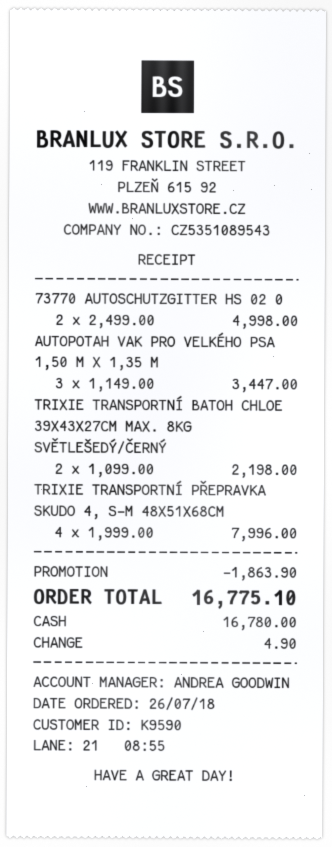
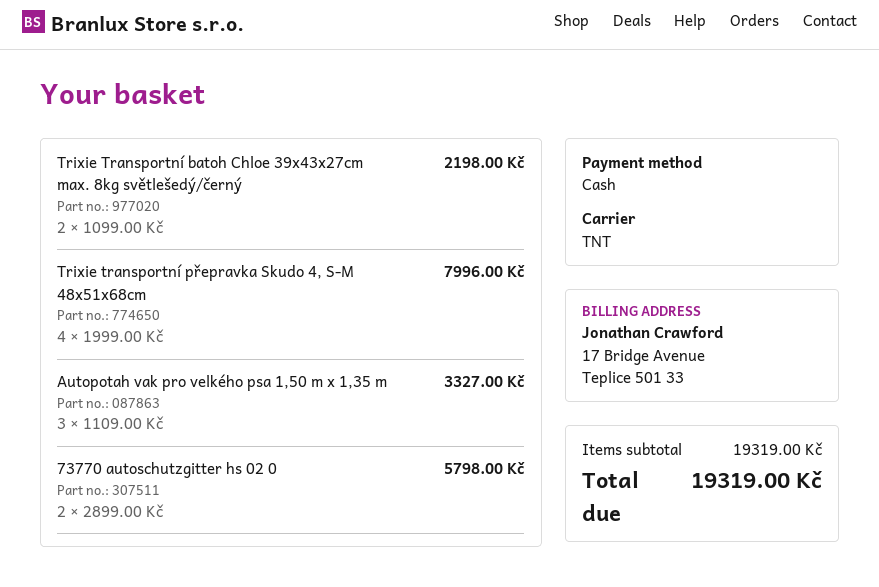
73770 AUTOSCHUTZGITTER HS 02 0: 2 x 2499.00 = 4998.00 -> 2 x 2899.00 = 5798.00
AUTOPOTAH VAK PRO VELKÉHO PSA 1,50 M X 1,35 M: 3 x 1149.00 = 3447.00 -> 3 x 1109.00 = 3327.00
discount: 1863.90 -> none
total: 16775.10 -> 19319.00

